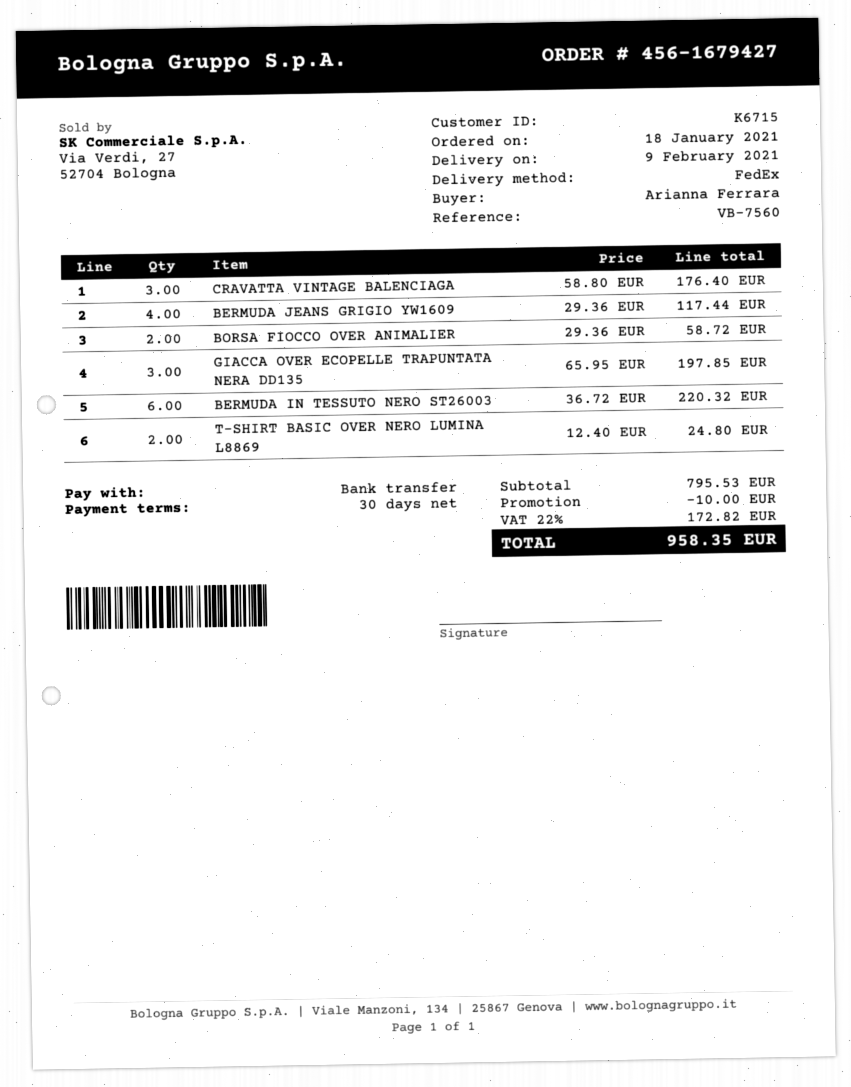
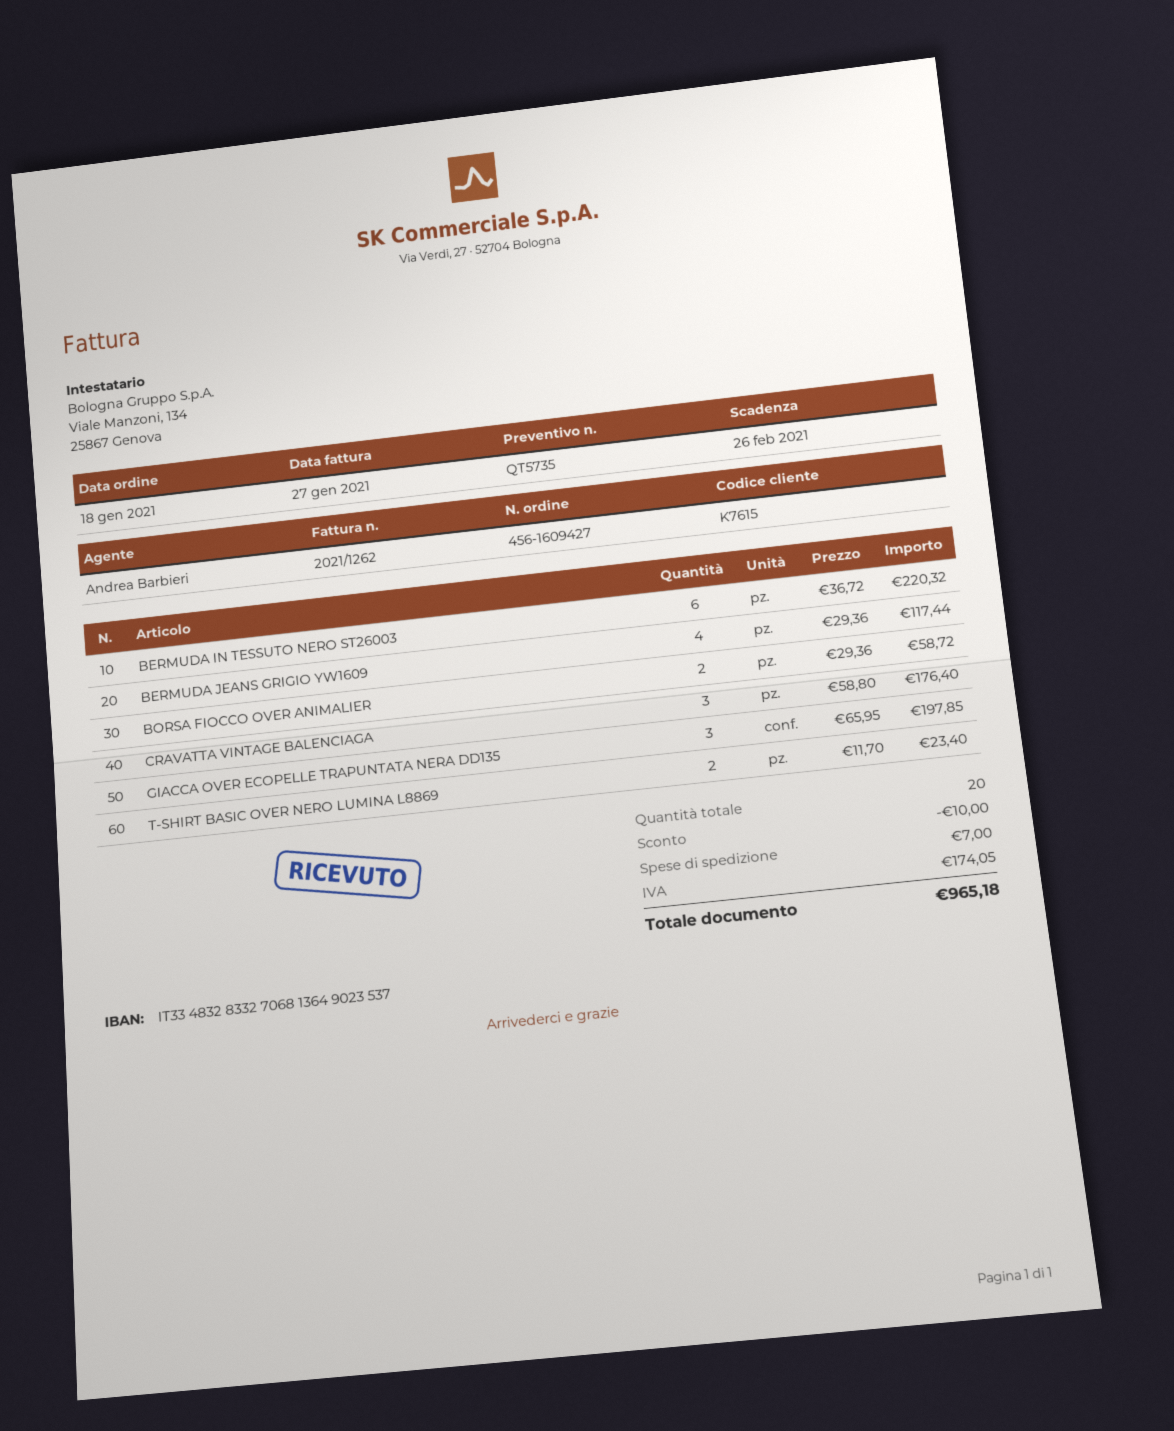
order number: 456-1679427 -> 456-1609427
customer number: K6715 -> K7615
T-SHIRT BASIC OVER NERO LUMINA L8869: 2 x 12.40 = 24.80 -> 2 x 11.70 = 23.40
shipping: none -> 7.00
tax: 172.82 -> 174.05
total: 958.35 -> 965.18

